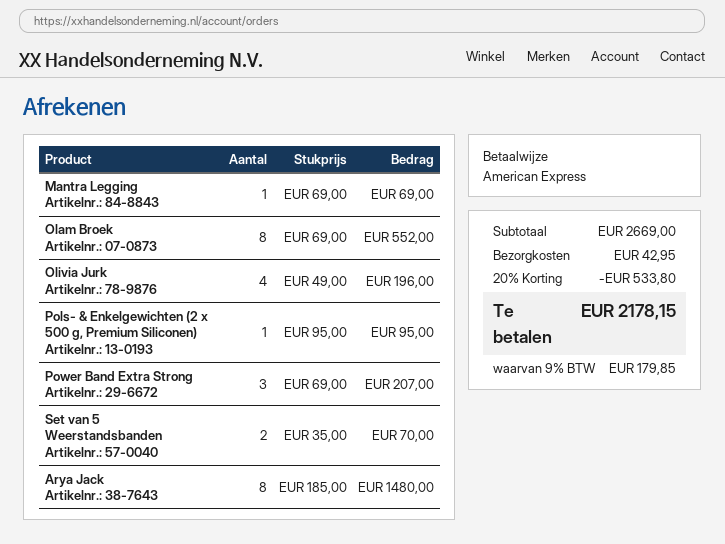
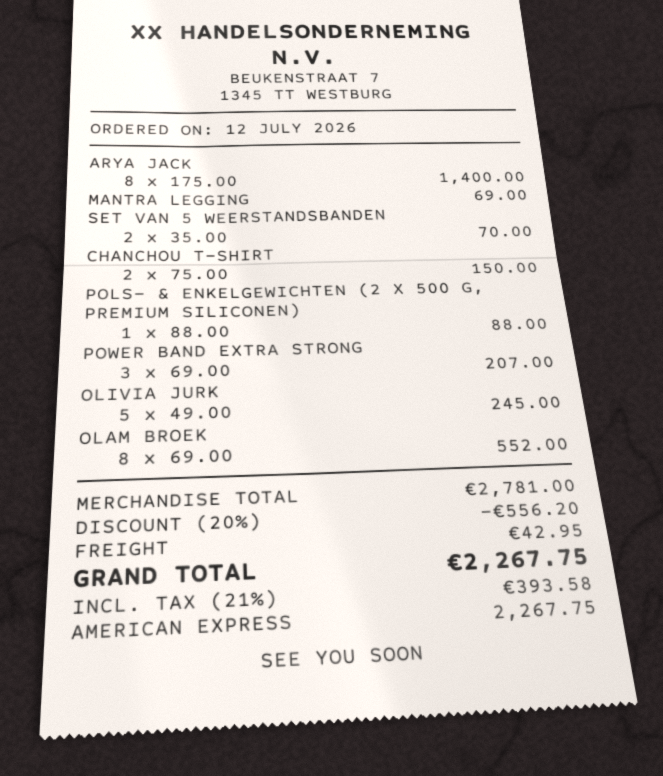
Olivia Jurk: 4 x 49.00 = 196.00 -> 5 x 49.00 = 245.00
Pols- & Enkelgewichten (2 x 500 g, Premium Siliconen): 1 x 95.00 = 95.00 -> 1 x 88.00 = 88.00
Arya Jack: 8 x 185.00 = 1480.00 -> 8 x 175.00 = 1400.00
CHANCHOU T-SHIRT: none -> 2 x 75.00 = 150.00
subtotal: 2669.00 -> 2781.00
discount: 20% = 533.80 -> 20% = 556.20
tax: 9% = 179.85 -> 21% = 393.58
total: 2178.15 -> 2267.75

